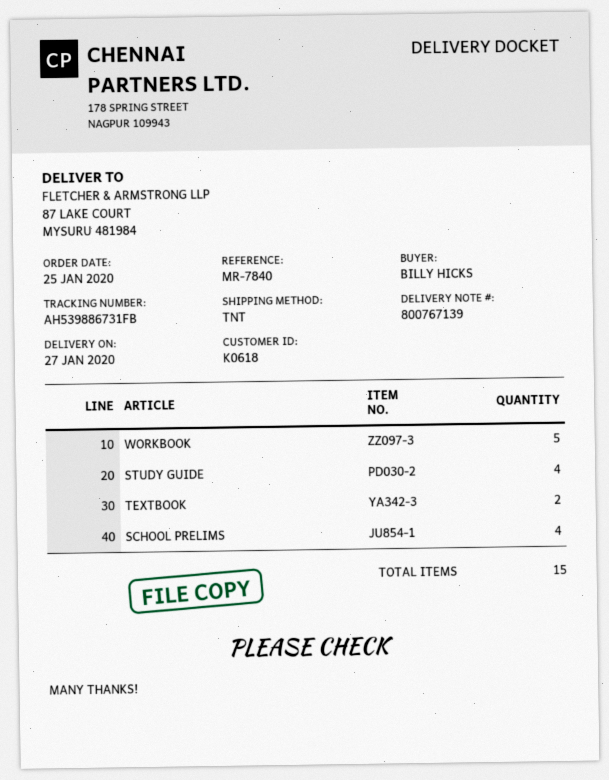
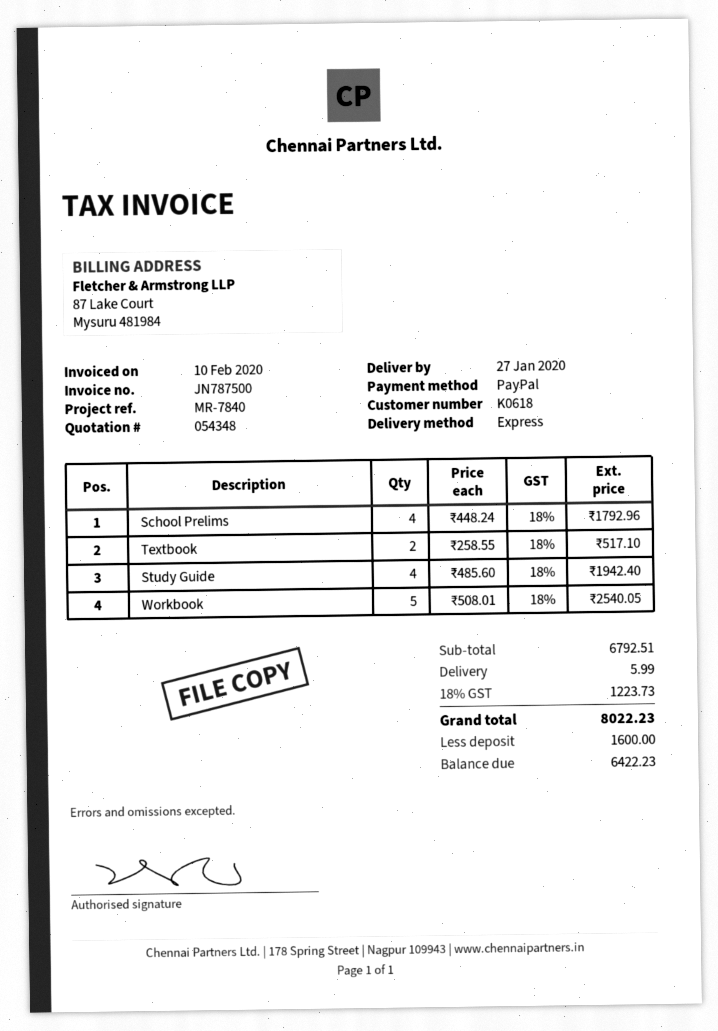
shipping method: TNT -> express

